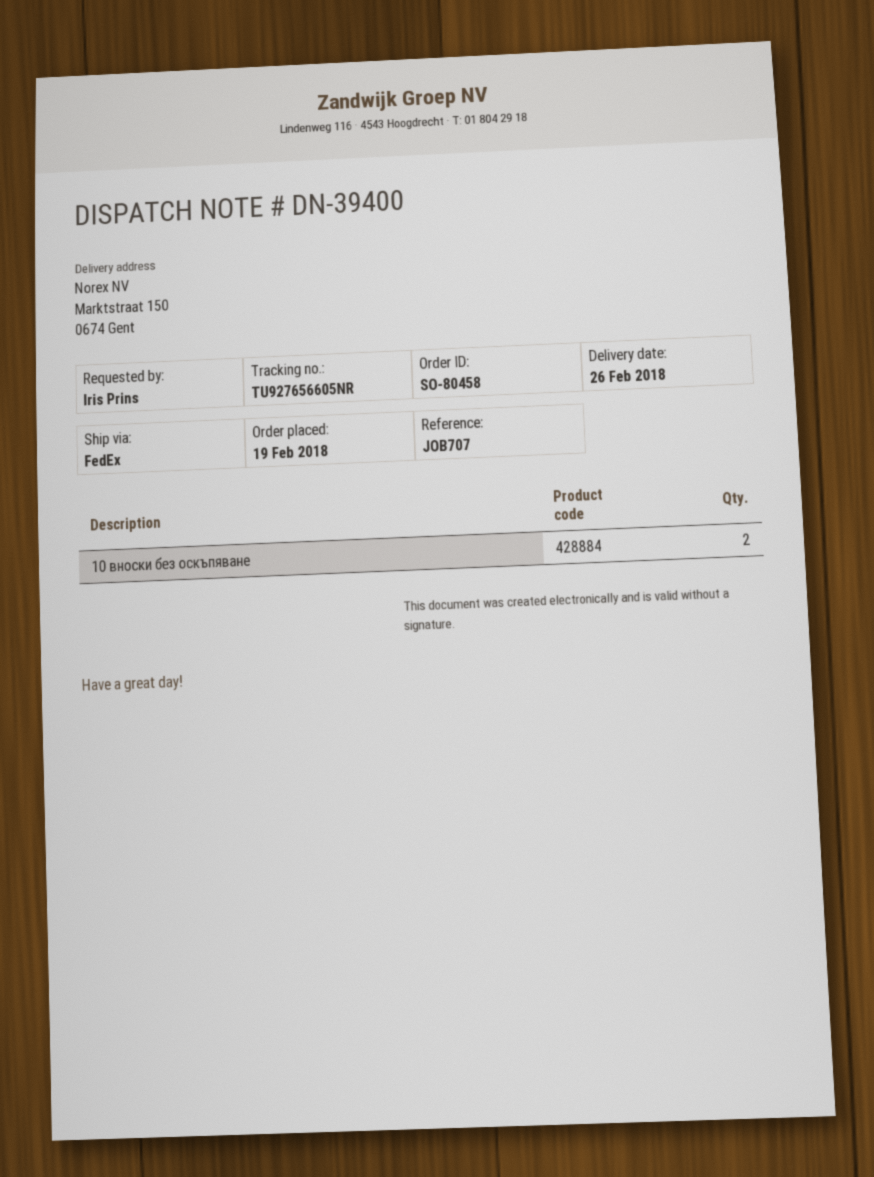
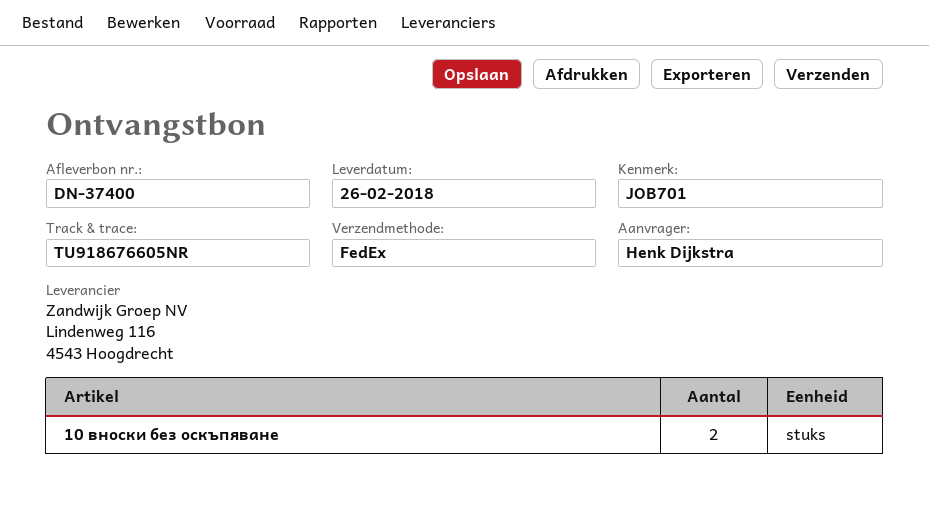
delivery note number: DN-39400 -> DN-37400
reference: JOB707 -> JOB701
ordered by: Iris Prins -> Henk Dijkstra
tracking number: TU927656605NR -> TU918676605NR

